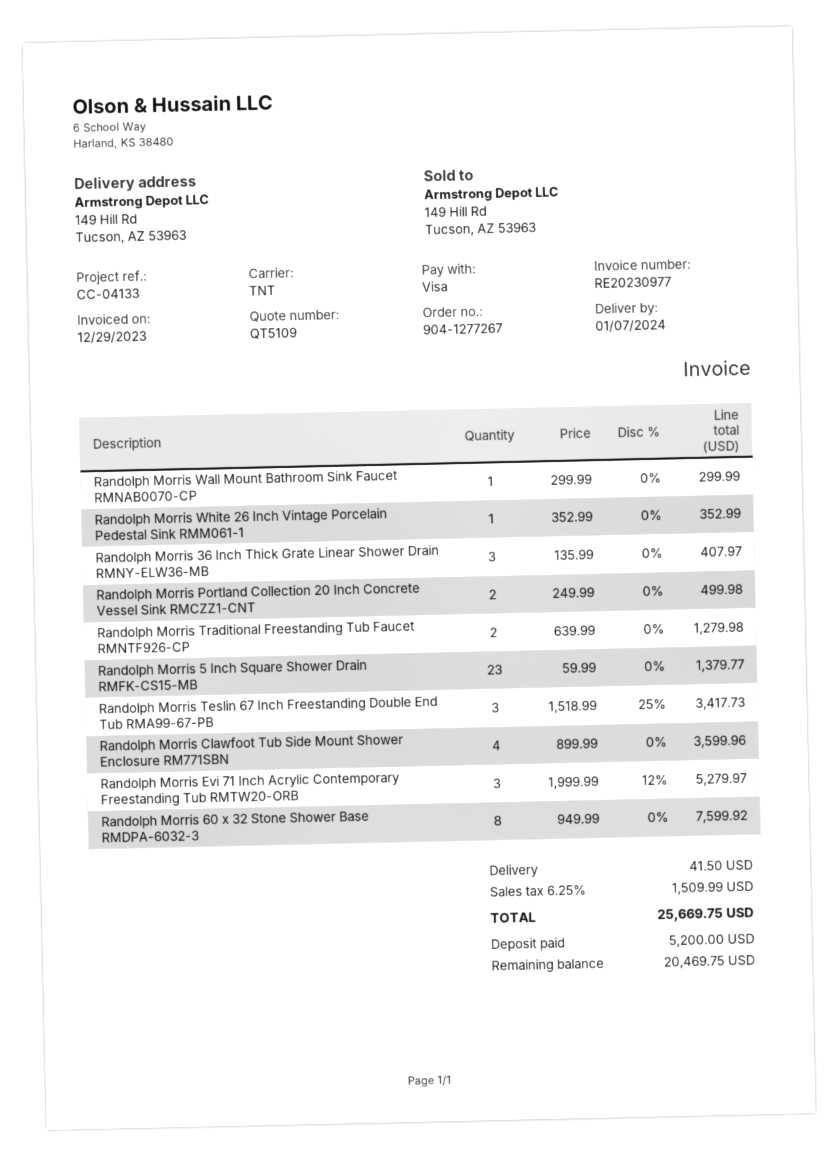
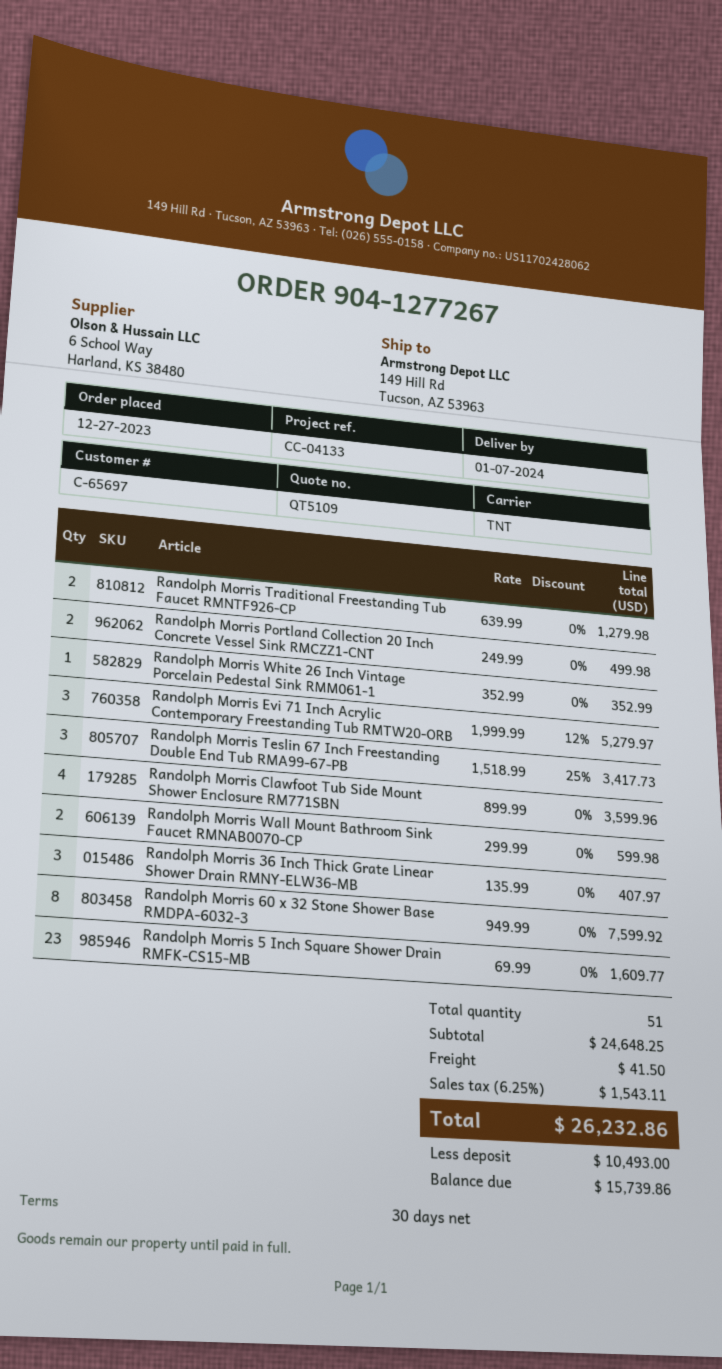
Randolph Morris Wall Mount Bathroom Sink Faucet RMNAB0070-CP: 1 x 299.99 = 299.99 -> 2 x 299.99 = 599.98
Randolph Morris 5 Inch Square Shower Drain RMFK-CS15-MB: 23 x 59.99 = 1379.77 -> 23 x 69.99 = 1609.77
tax: 6.25% = 1509.99 -> 6.25% = 1543.11
total: 25669.75 -> 26232.86
deposit: 5200.00 -> 10493.00
balance: 20469.75 -> 15739.86

